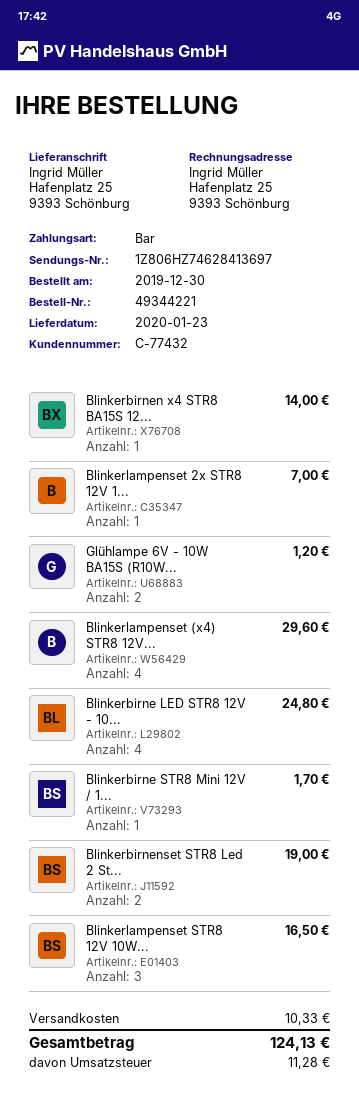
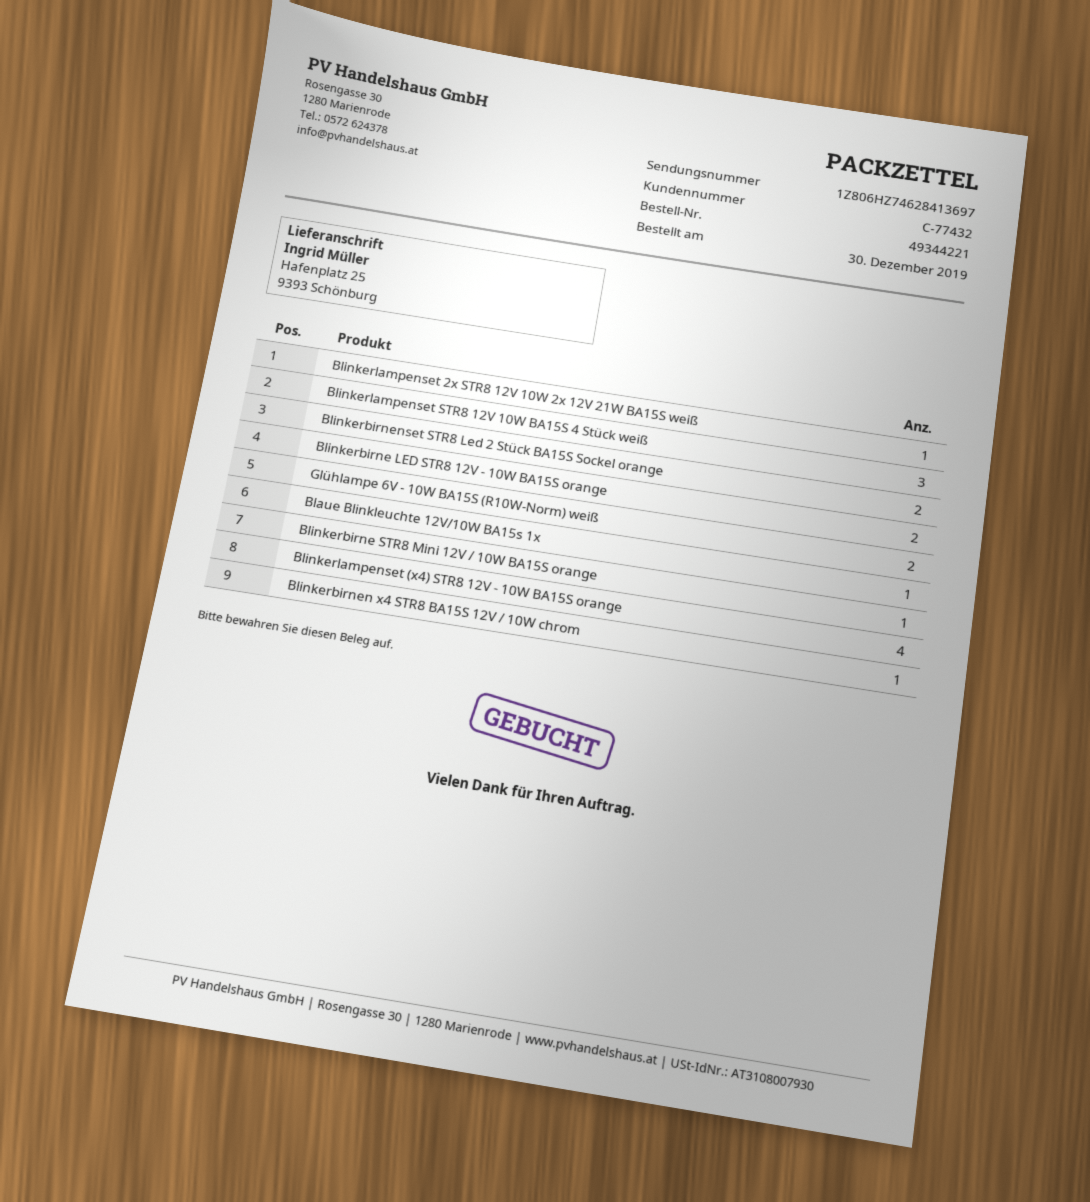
Blinkerbirne LED STR8 12V - 10...: 4 -> 2
Blaue Blinkleuchte 12V/10W BA15s 1x: none -> 1

